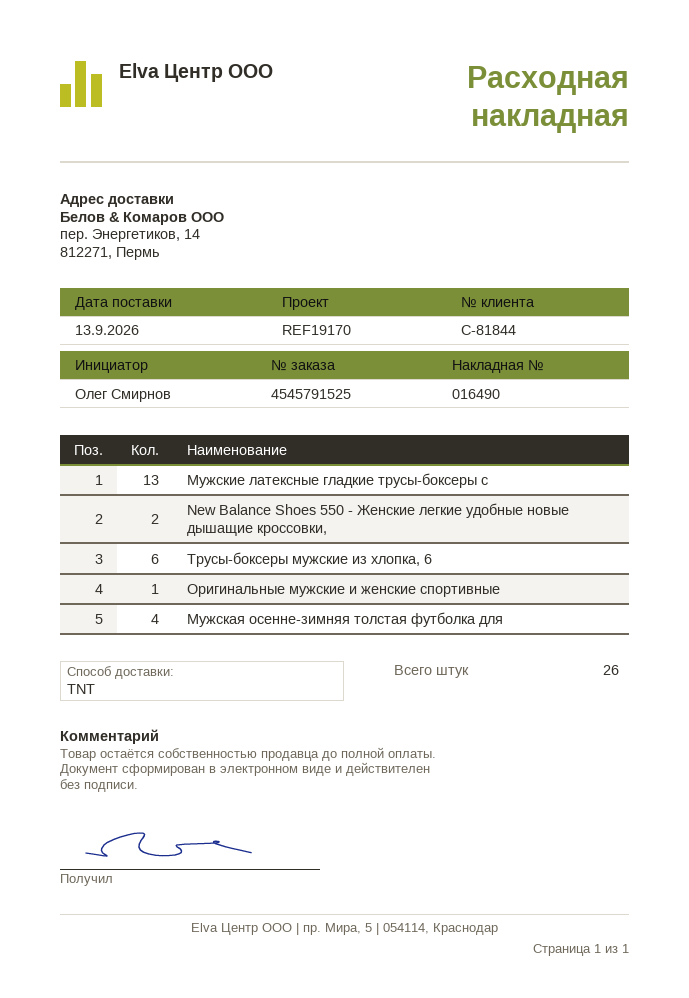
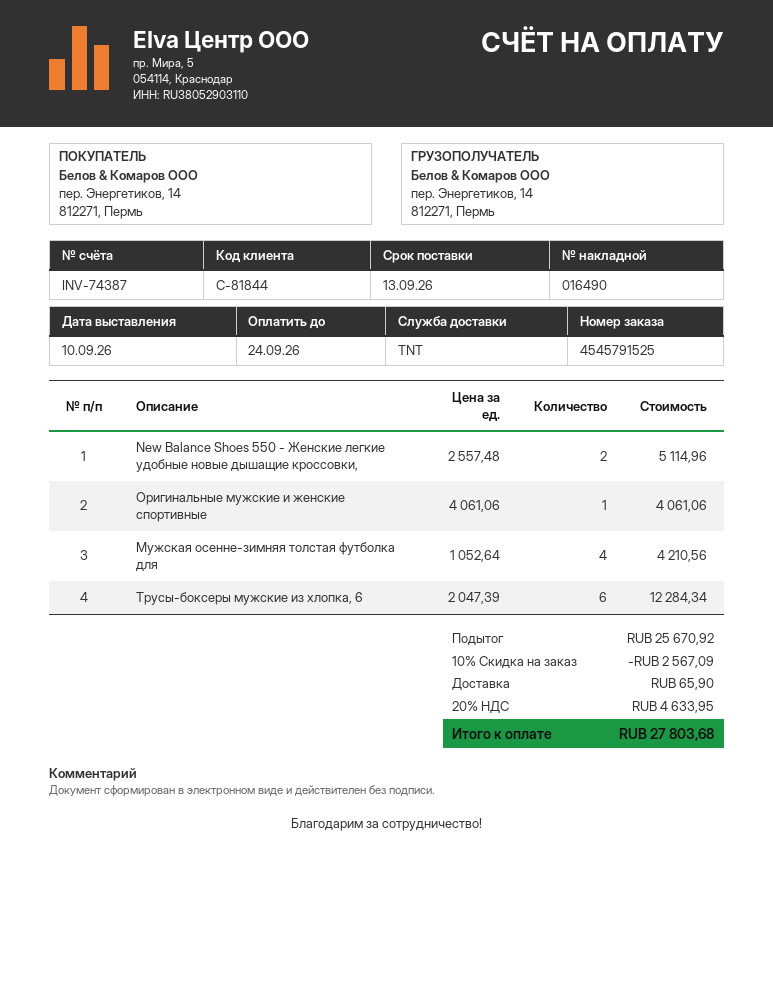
Мужские латексные гладкие трусы-боксеры с: 13 -> none

